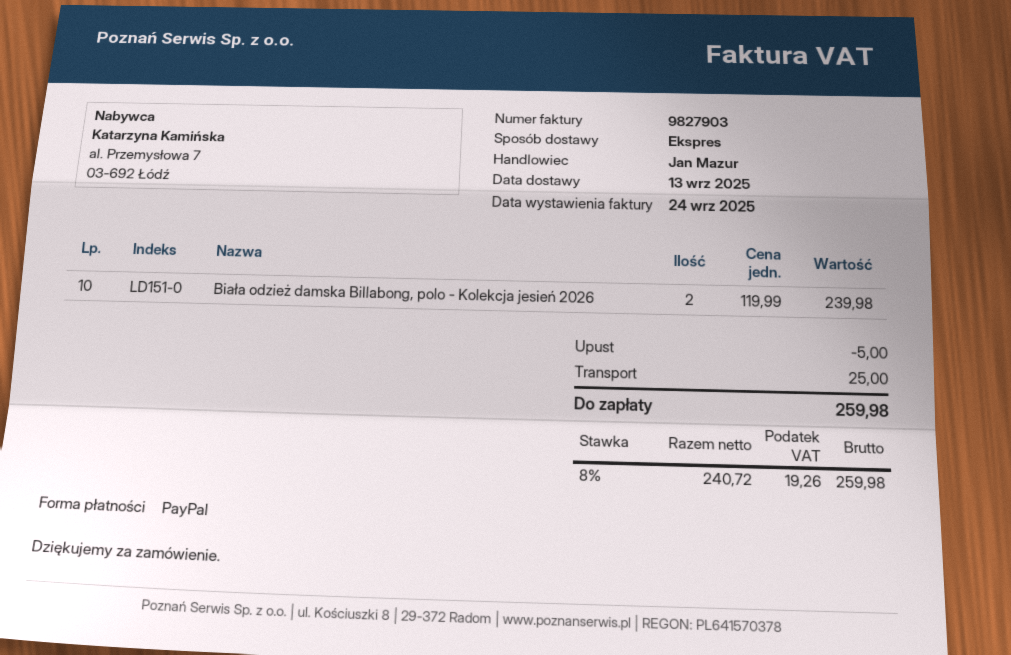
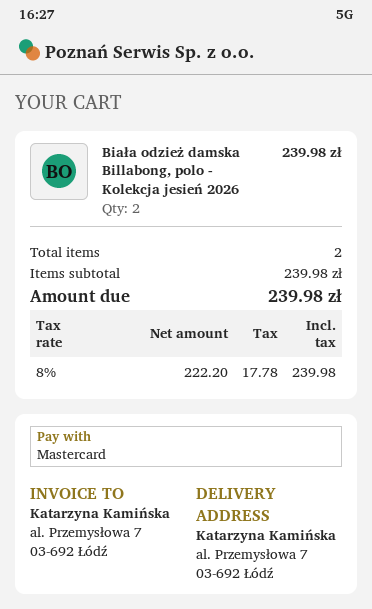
payment method: PayPal -> Mastercard
discount: 5.00 -> none
shipping: 25.00 -> none
net: 240.72 -> 222.20
tax: 8% = 19.26 -> 8% = 17.78
total: 259.98 -> 239.98

